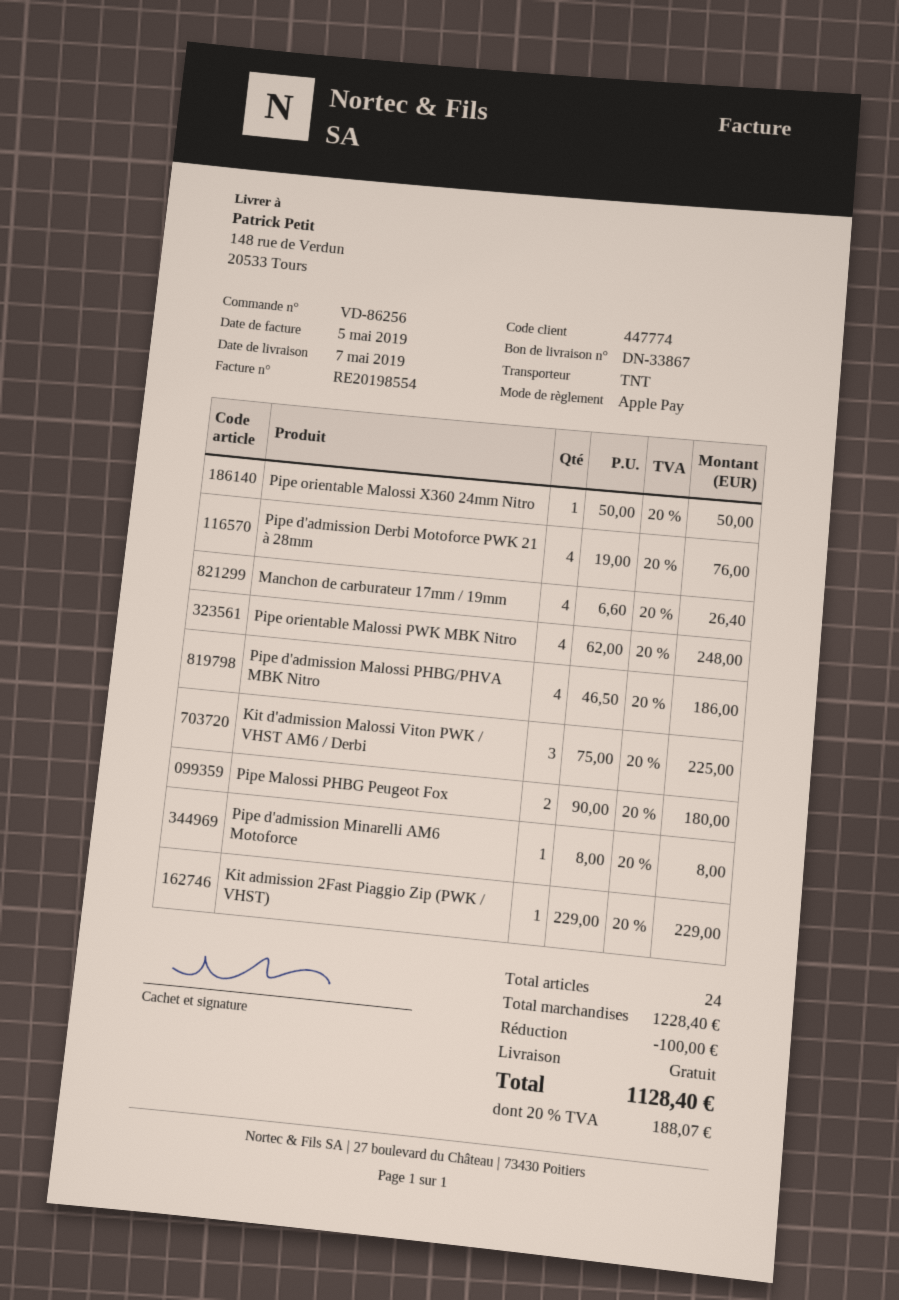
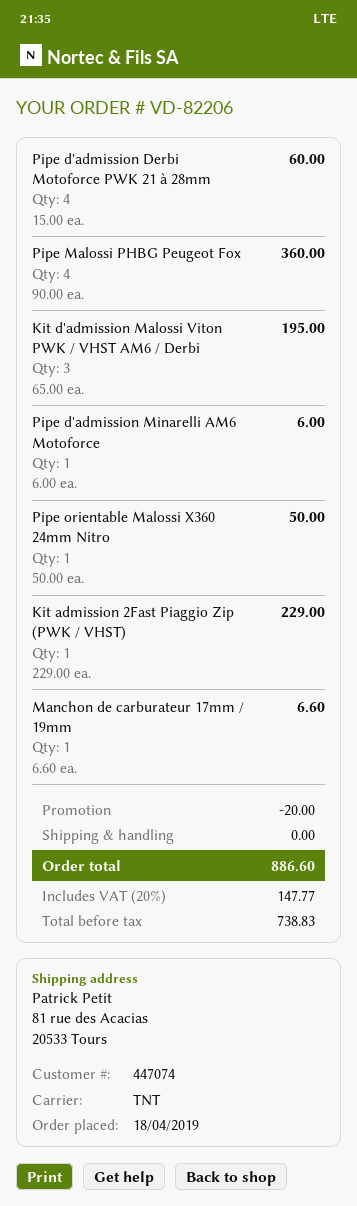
order number: VD-86256 -> VD-82206
customer number: 447774 -> 447074
ship to: 148 rue de Verdun, 20533 Tours -> 81 rue des Acacias, 20533 Tours
Pipe d'admission Derbi Motoforce PWK 21 à 28mm: 4 x 19.00 = 76.00 -> 4 x 15.00 = 60.00
Manchon de carburateur 17mm / 19mm: 4 x 6.60 = 26.40 -> 1 x 6.60 = 6.60
Pipe orientable Malossi PWK MBK Nitro: 4 x 62.00 = 248.00 -> none
Pipe d'admission Malossi PHBG/PHVA MBK Nitro: 4 x 46.50 = 186.00 -> none
Kit d'admission Malossi Viton PWK / VHST AM6 / Derbi: 3 x 75.00 = 225.00 -> 3 x 65.00 = 195.00
Pipe Malossi PHBG Peugeot Fox: 2 x 90.00 = 180.00 -> 4 x 90.00 = 360.00
Pipe d'admission Minarelli AM6 Motoforce: 1 x 8.00 = 8.00 -> 1 x 6.00 = 6.00
discount: 100.00 -> 20.00
tax: 20% = 188.07 -> 20% = 147.77
total: 1128.40 -> 886.60

